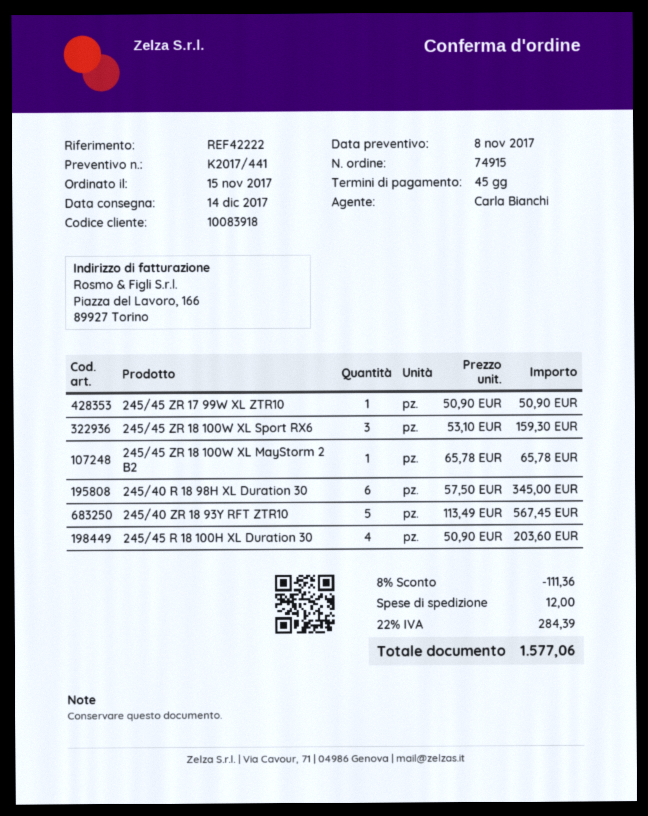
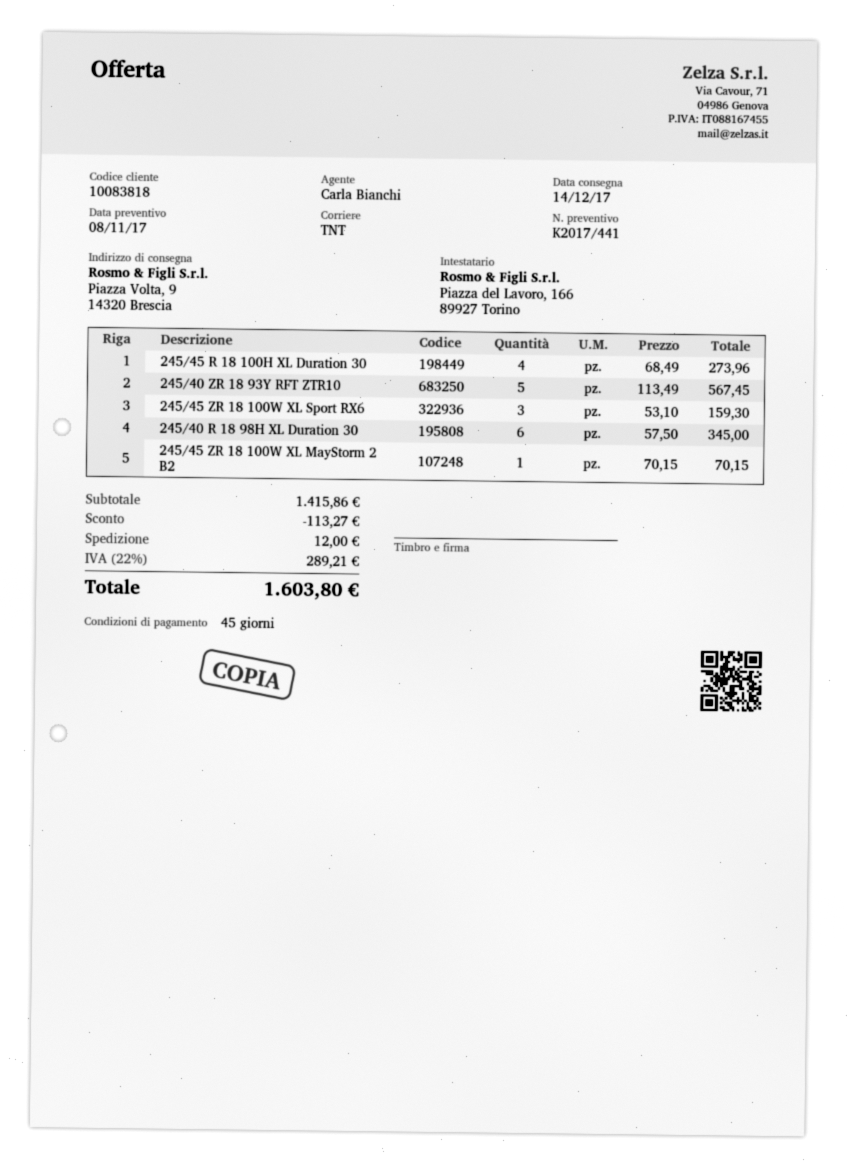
customer number: 10083918 -> 10083818
245/45 ZR 17 99W XL ZTR10: 1 x 50.90 = 50.90 -> none
245/45 ZR 18 100W XL MayStorm 2 B2: 1 x 65.78 = 65.78 -> 1 x 70.15 = 70.15
245/45 R 18 100H XL Duration 30: 4 x 50.90 = 203.60 -> 4 x 68.49 = 273.96
discount: 111.36 -> 113.27
tax: 22% = 284.39 -> 22% = 289.21
total: 1577.06 -> 1603.80

